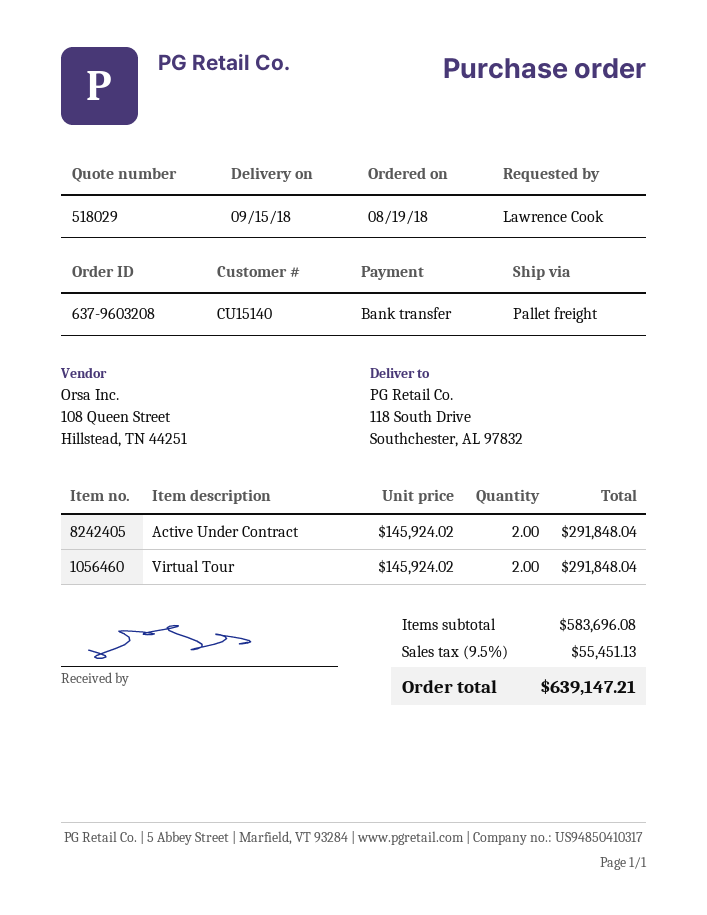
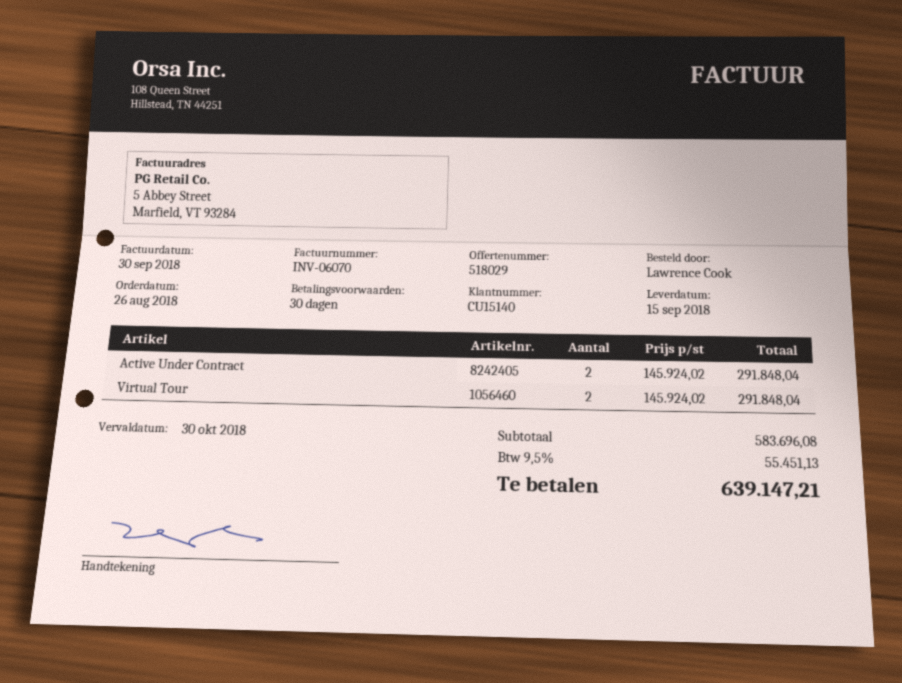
order date: 2018-08-19 -> 2018-08-26

